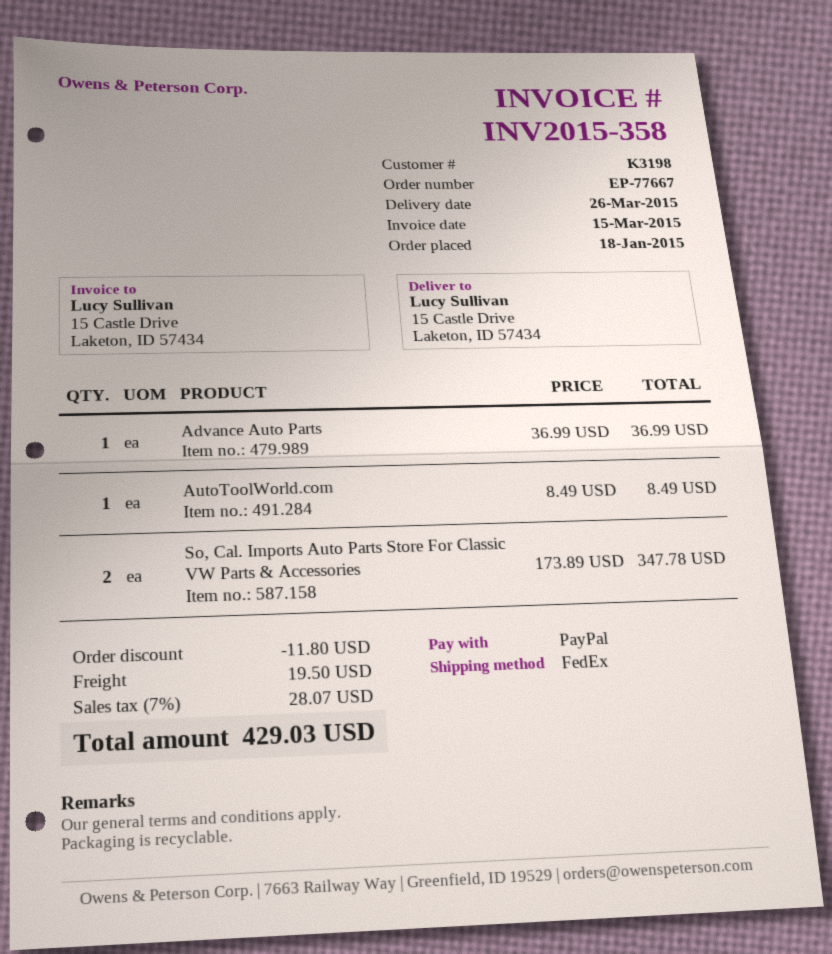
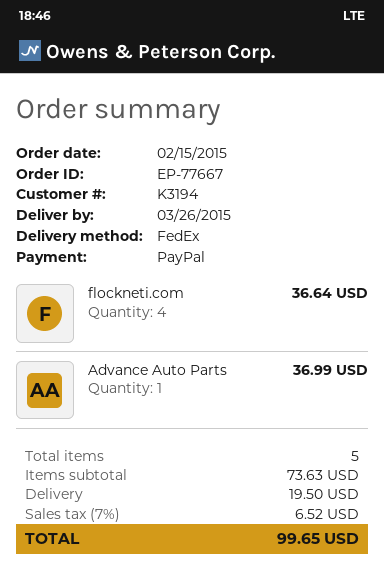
order date: 2015-01-18 -> 2015-02-15
customer number: K3198 -> K3194
AutoToolWorld.com: 1 for 8.49 -> none
So, Cal. Imports Auto Parts Store For Classic VW Parts & Accessories: 2 for 347.78 -> none
flockneti.com: none -> 4 for 36.64
discount: 11.80 -> none
tax: 7% = 28.07 -> 7% = 6.52
total: 429.03 -> 99.65

